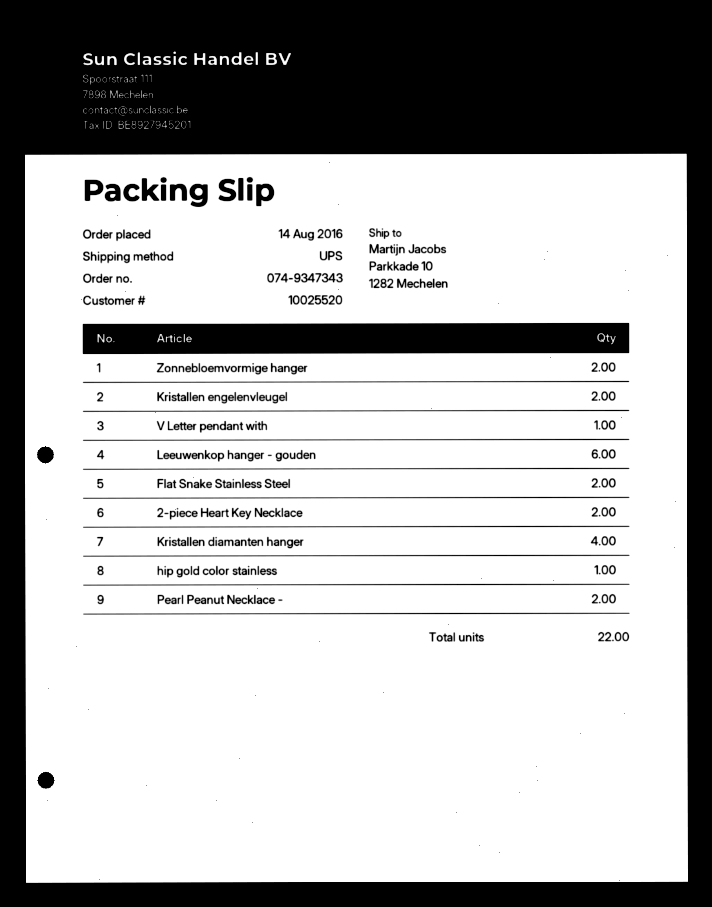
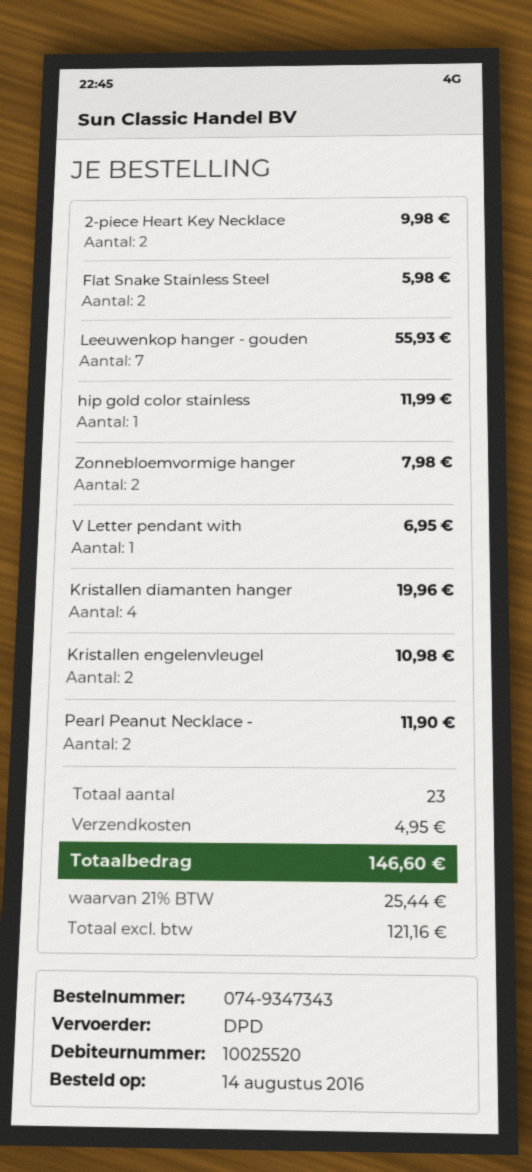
shipping method: UPS -> DPD
Leeuwenkop hanger - gouden: 6 -> 7
total quantity: 22 -> 23

